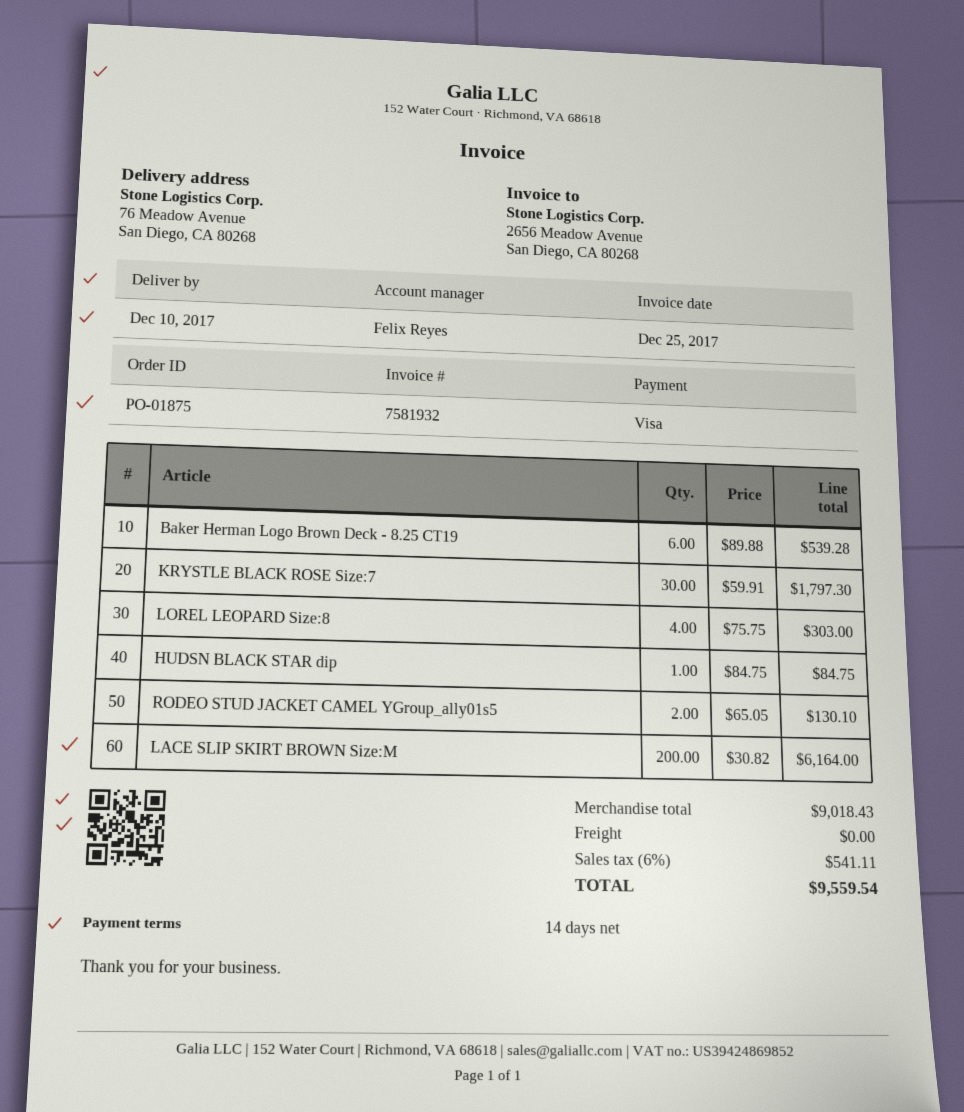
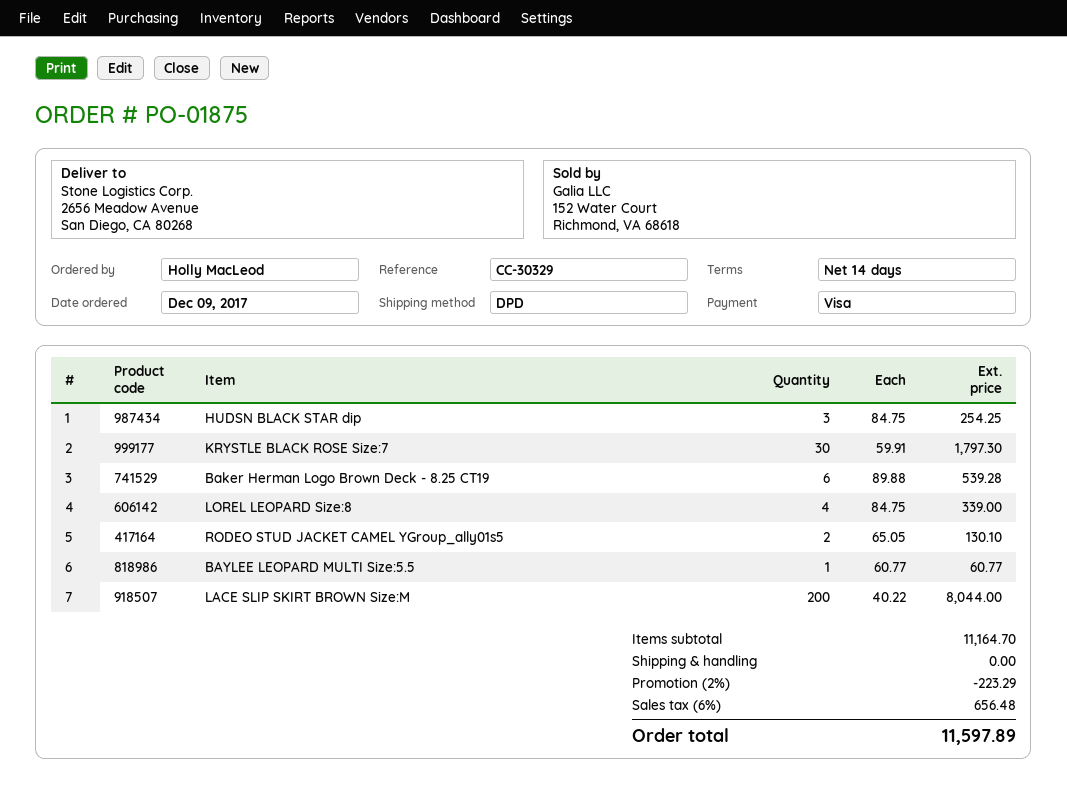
ship to: 76 Meadow Avenue, San Diego, CA 80268 -> 2656 Meadow Avenue, San Diego, CA 80268
LOREL LEOPARD Size:8: 4 x 75.75 = 303.00 -> 4 x 84.75 = 339.00
HUDSN BLACK STAR dip: 1 x 84.75 = 84.75 -> 3 x 84.75 = 254.25
LACE SLIP SKIRT BROWN Size:M: 200 x 30.82 = 6164.00 -> 200 x 40.22 = 8044.00
BAYLEE LEOPARD MULTI Size:5.5: none -> 1 x 60.77 = 60.77
subtotal: 9018.43 -> 11164.70
discount: none -> 2% = 223.29
tax: 6% = 541.11 -> 6% = 656.48
total: 9559.54 -> 11597.89

